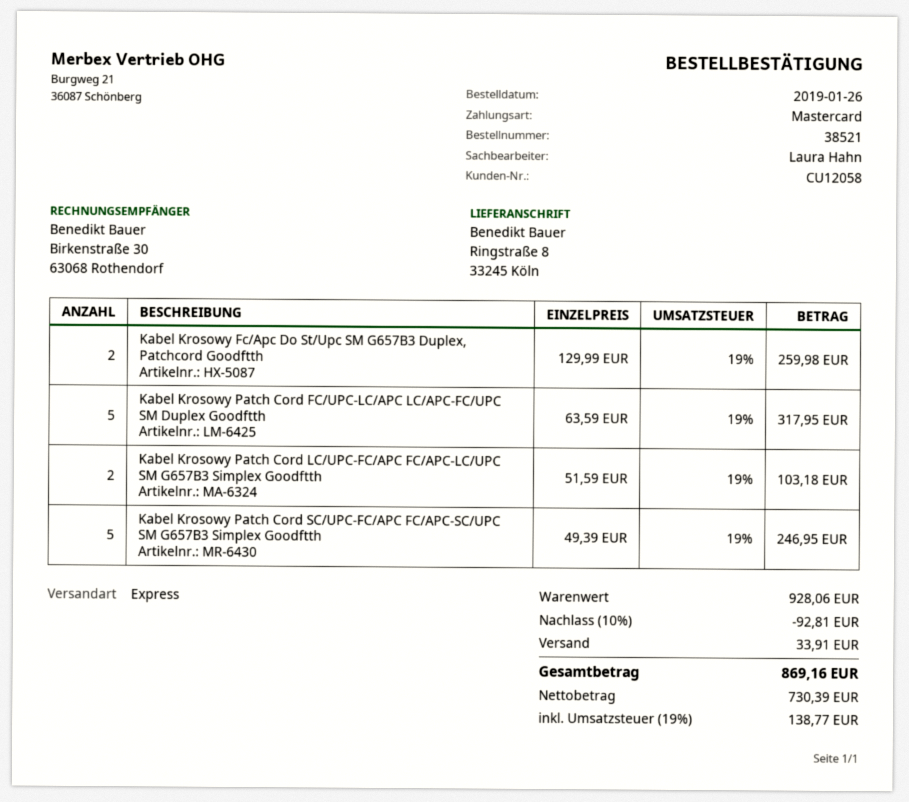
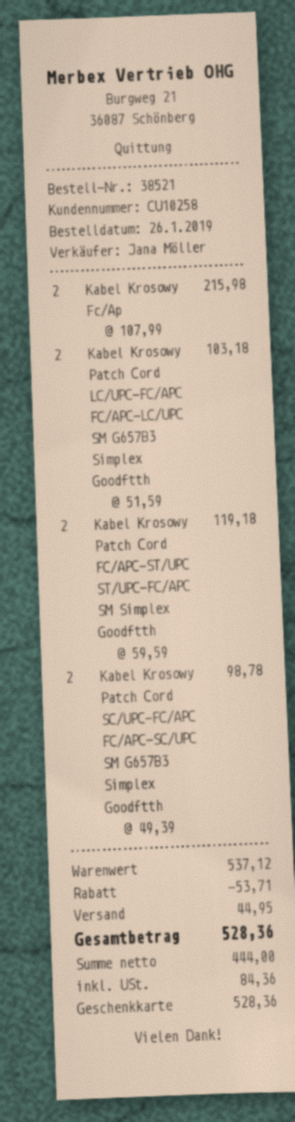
customer number: CU12058 -> CU10258
sales rep: Laura Hahn -> Jana Möller
payment method: Mastercard -> gift card
Kabel Krosowy Fc/Apc Do St/Upc SM G657B3 Duplex, Patchcord Goodftth: 2 x 129.99 = 259.98 -> 2 x 107.99 = 215.98
Kabel Krosowy Patch Cord FC/UPC-LC/APC LC/APC-FC/UPC SM Duplex Goodftth: 5 x 63.59 = 317.95 -> none
Kabel Krosowy Patch Cord SC/UPC-FC/APC FC/APC-SC/UPC SM G657B3 Simplex Goodftth: 5 x 49.39 = 246.95 -> 2 x 49.39 = 98.78
Kabel Krosowy Patch Cord FC/APC-ST/UPC ST/UPC-FC/APC SM Simplex Goodftth: none -> 2 x 59.59 = 119.18
subtotal: 928.06 -> 537.12
discount: 92.81 -> 53.71
shipping: 33.91 -> 44.95
net: 730.39 -> 444.00
tax: 138.77 -> 84.36
total: 869.16 -> 528.36

